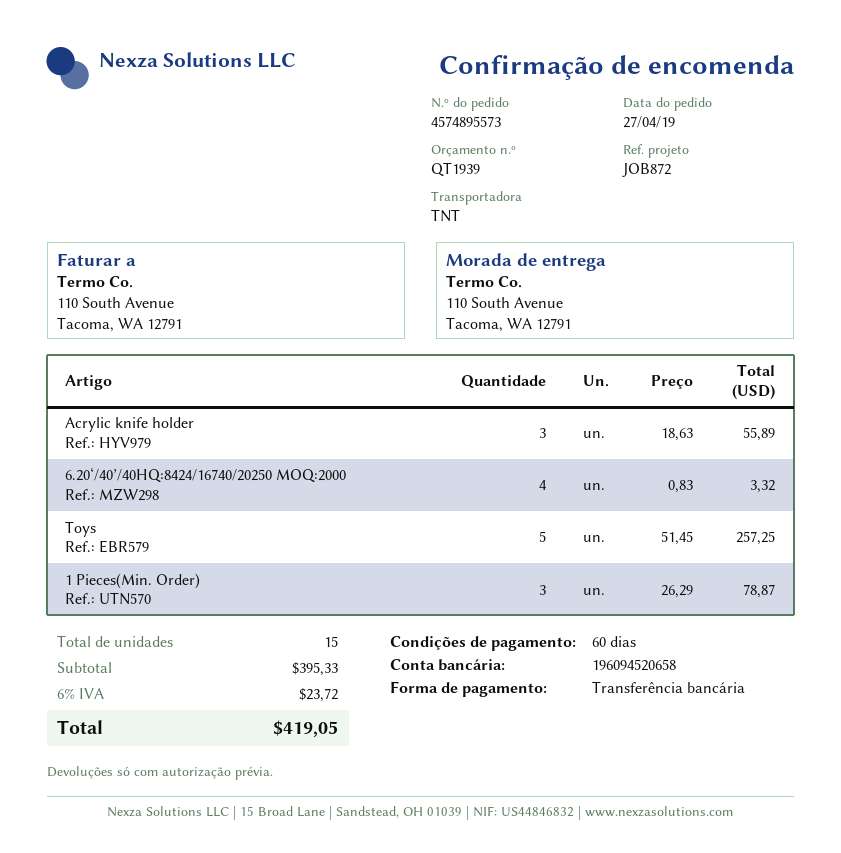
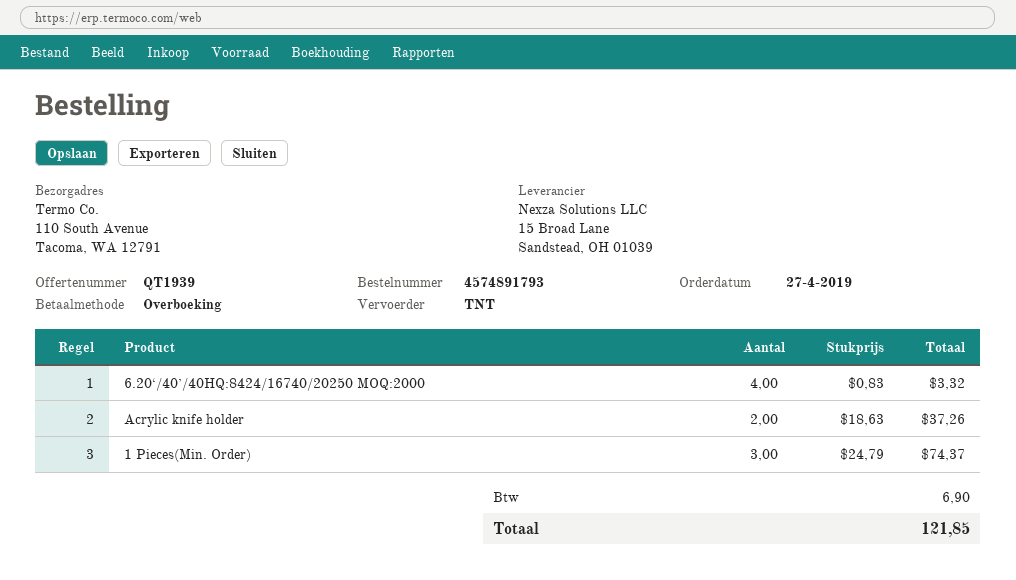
order number: 4574895573 -> 4574891793
Acrylic knife holder: 3 x 18.63 = 55.89 -> 2 x 18.63 = 37.26
Toys: 5 x 51.45 = 257.25 -> none
1 Pieces(Min. Order): 3 x 26.29 = 78.87 -> 3 x 24.79 = 74.37
tax: 23.72 -> 6.90
total: 419.05 -> 121.85

